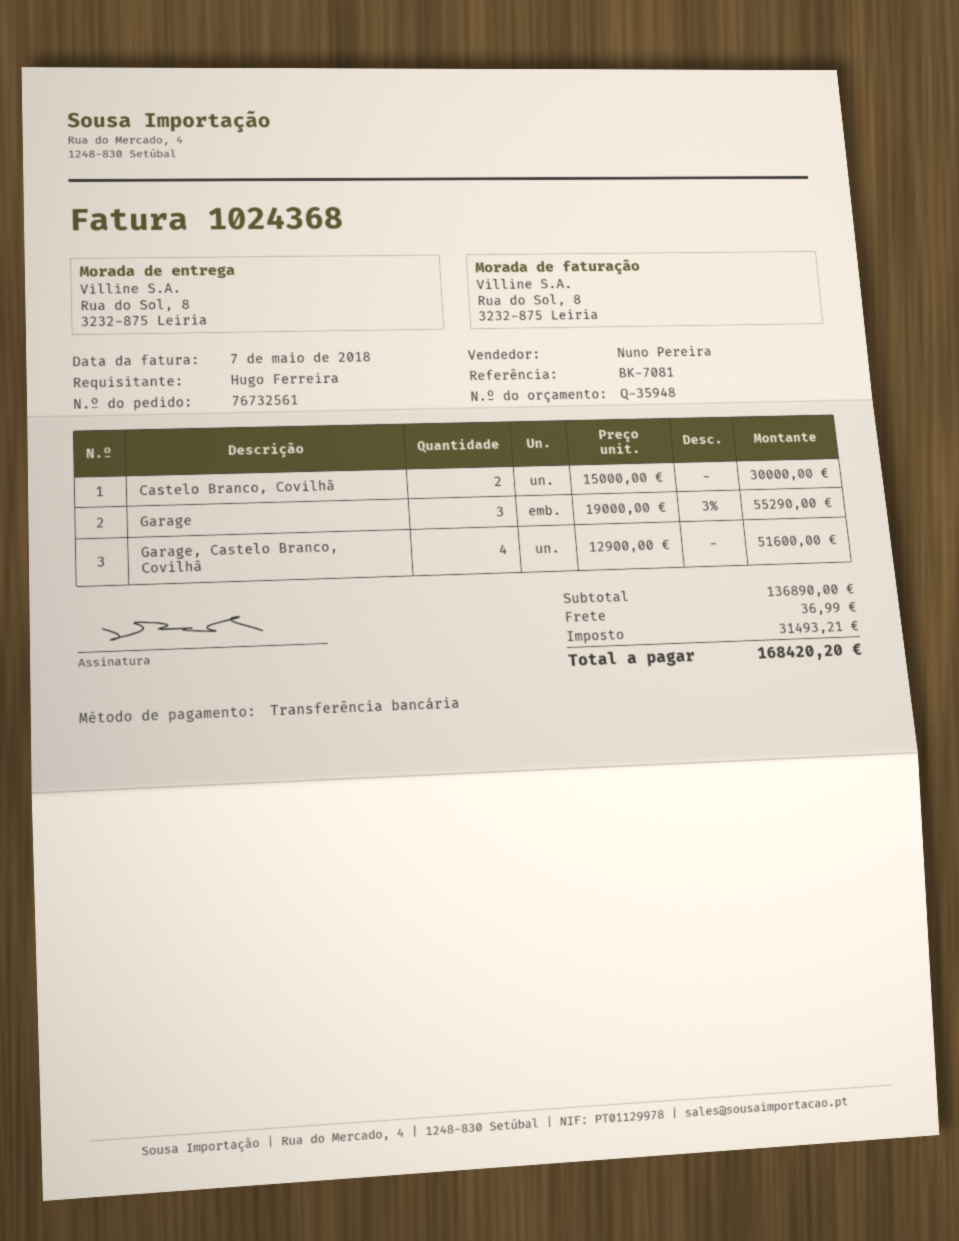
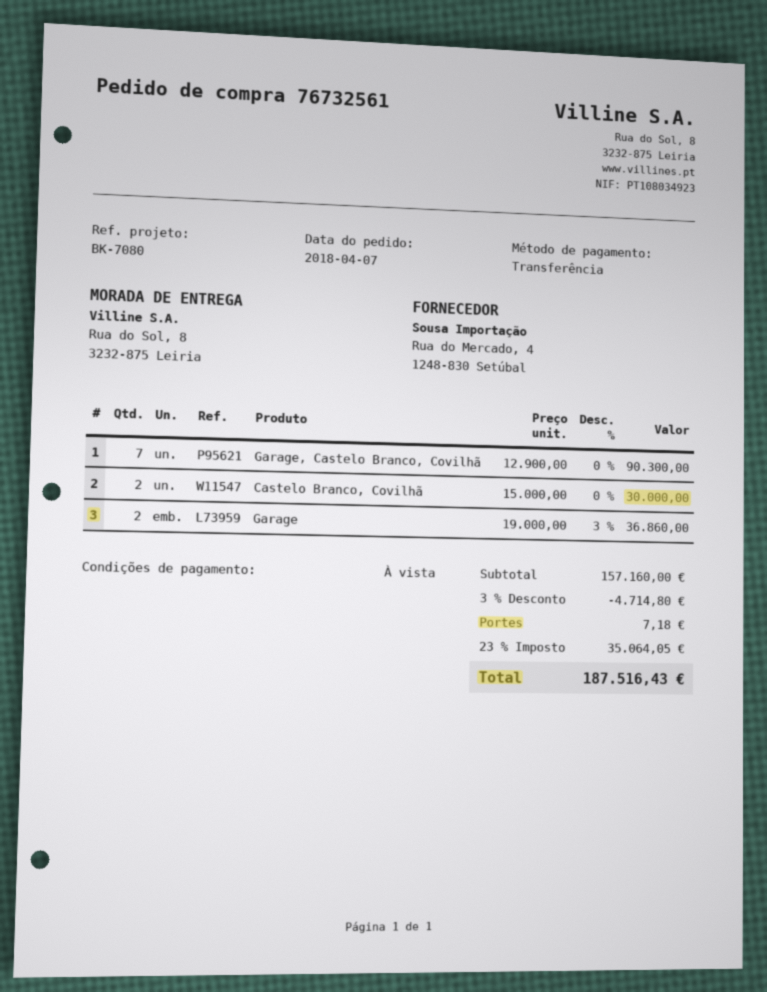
reference: BK-7081 -> BK-7080
Garage: 3 x 19000.00 - 3% = 55290.00 -> 2 x 19000.00 - 3% = 36860.00
Garage, Castelo Branco, Covilhã: 4 x 12900.00 = 51600.00 -> 7 x 12900.00 = 90300.00
subtotal: 136890.00 -> 157160.00
discount: none -> 3% = 4714.80
shipping: 36.99 -> 7.18
tax: 31493.21 -> 35064.05
total: 168420.20 -> 187516.43

